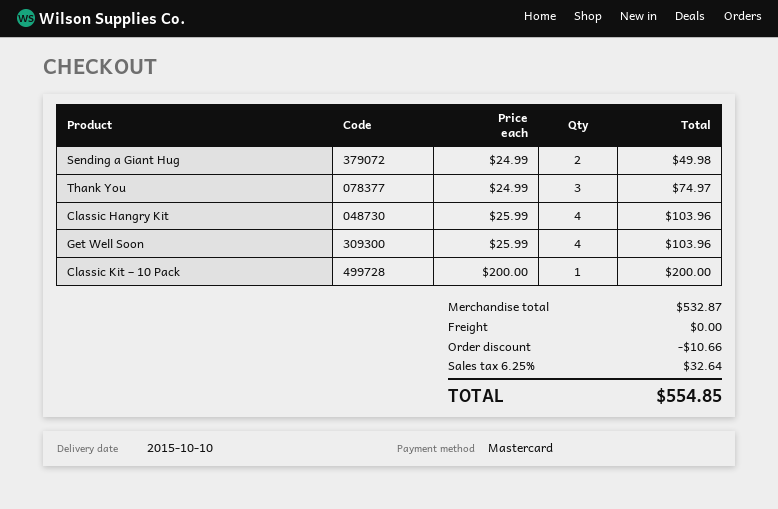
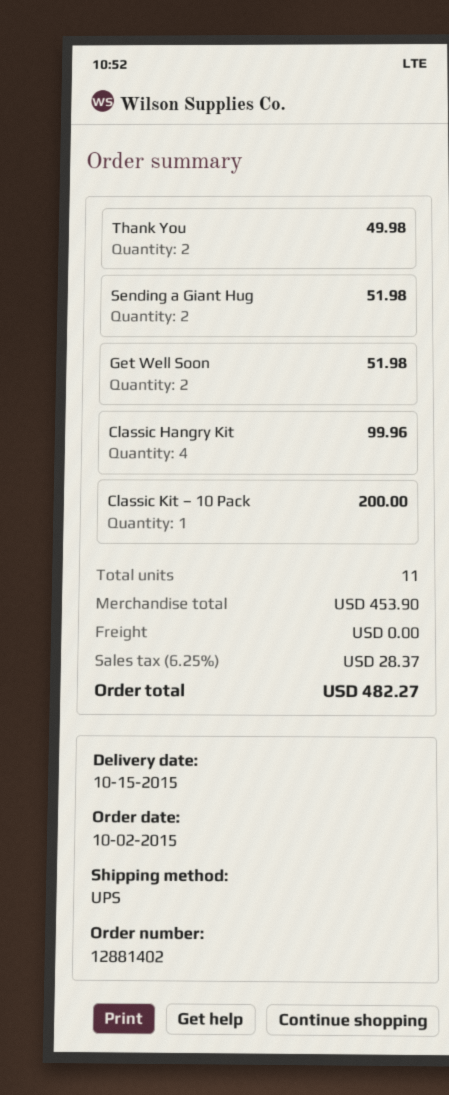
delivery date: 2015-10-10 -> 2015-10-15
Sending a Giant Hug: 2 for 49.98 -> 2 for 51.98
Thank You: 3 for 74.97 -> 2 for 49.98
Classic Hangry Kit: 4 for 103.96 -> 4 for 99.96
Get Well Soon: 4 for 103.96 -> 2 for 51.98
subtotal: 532.87 -> 453.90
discount: 10.66 -> none
tax: 6.25% = 32.64 -> 6.25% = 28.37
total: 554.85 -> 482.27

